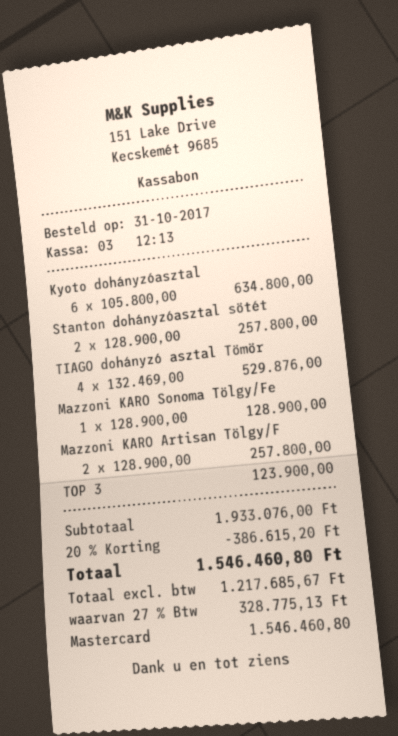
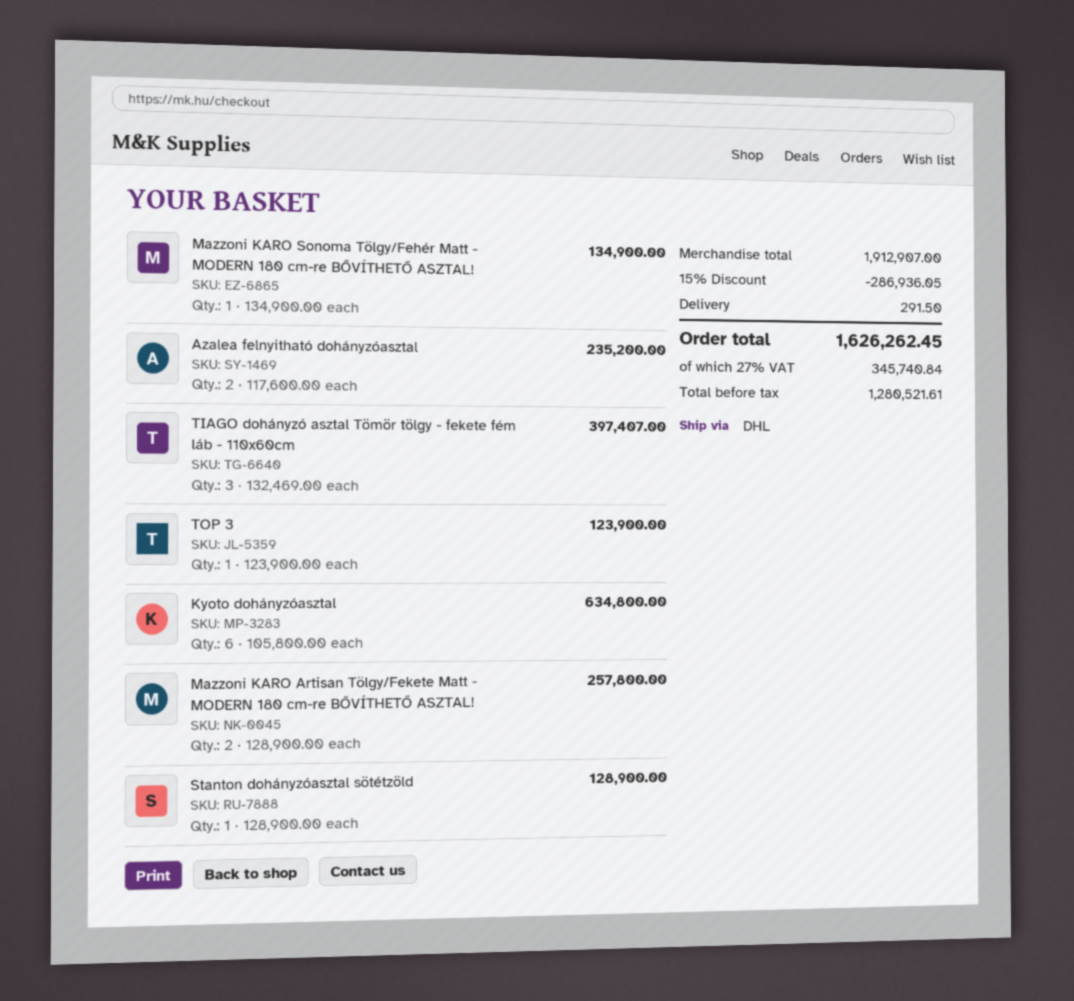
Stanton dohányzóasztal sötét: 2 x 128900.00 = 257800.00 -> 1 x 128900.00 = 128900.00
TIAGO dohányzó asztal Tömör: 4 x 132469.00 = 529876.00 -> 3 x 132469.00 = 397407.00
Mazzoni KARO Sonoma Tölgy/Fe: 1 x 128900.00 = 128900.00 -> 1 x 134900.00 = 134900.00
Azalea felnyitható dohányzóasztal: none -> 2 x 117600.00 = 235200.00
subtotal: 1933076.00 -> 1912907.00
discount: 20% = 386615.20 -> 15% = 286936.05
shipping: none -> 291.50
net: 1217685.67 -> 1280521.61
tax: 27% = 328775.13 -> 27% = 345740.84
total: 1546460.80 -> 1626262.45

